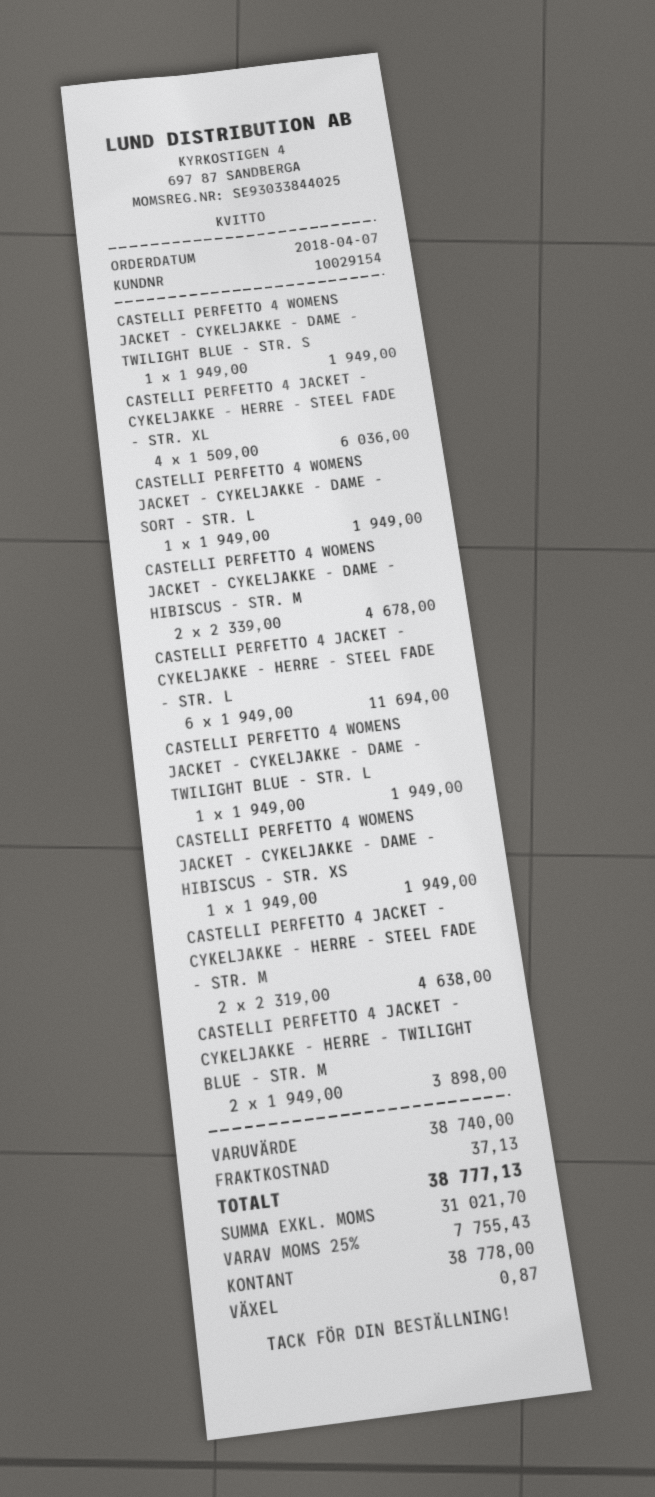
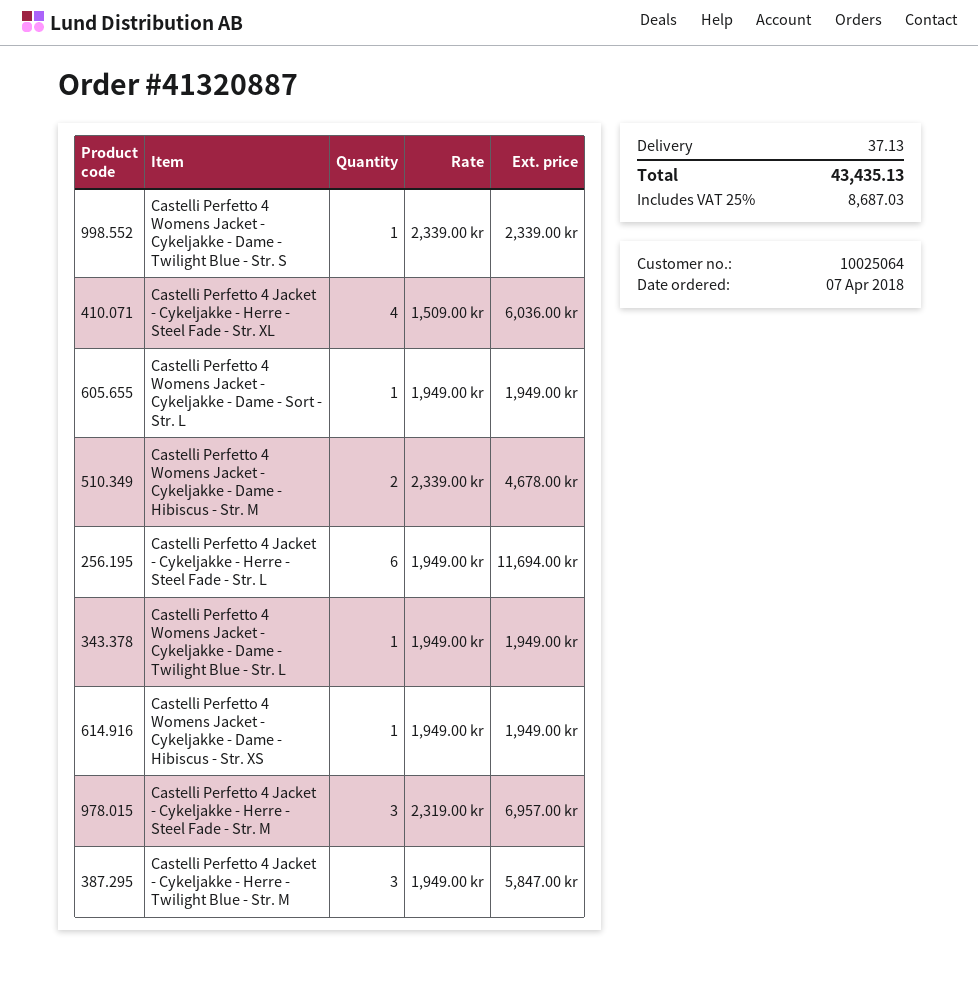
customer number: 10029154 -> 10025064
CASTELLI PERFETTO 4 WOMENS JACKET - CYKELJAKKE - DAME - TWILIGHT BLUE - STR. S: 1 x 1949.00 = 1949.00 -> 1 x 2339.00 = 2339.00
CASTELLI PERFETTO 4 JACKET - CYKELJAKKE - HERRE - STEEL FADE - STR. M: 2 x 2319.00 = 4638.00 -> 3 x 2319.00 = 6957.00
CASTELLI PERFETTO 4 JACKET - CYKELJAKKE - HERRE - TWILIGHT BLUE - STR. M: 2 x 1949.00 = 3898.00 -> 3 x 1949.00 = 5847.00
tax: 25% = 7755.43 -> 25% = 8687.03
total: 38777.13 -> 43435.13

